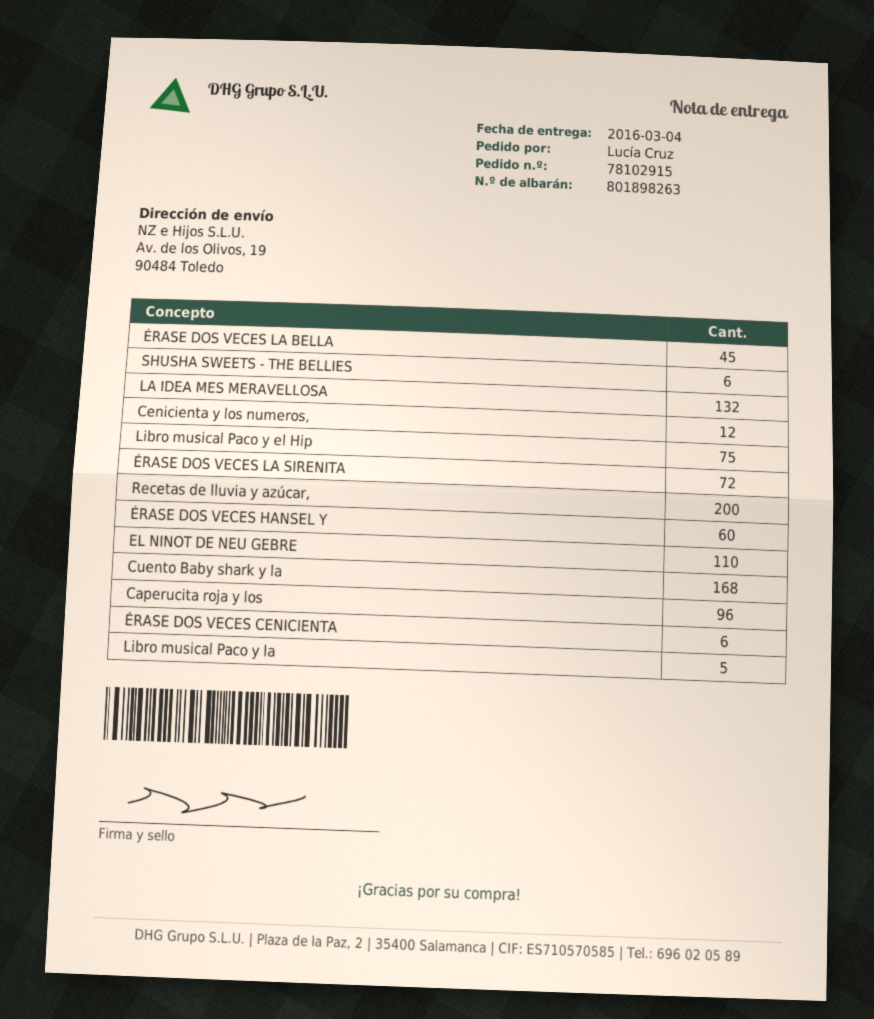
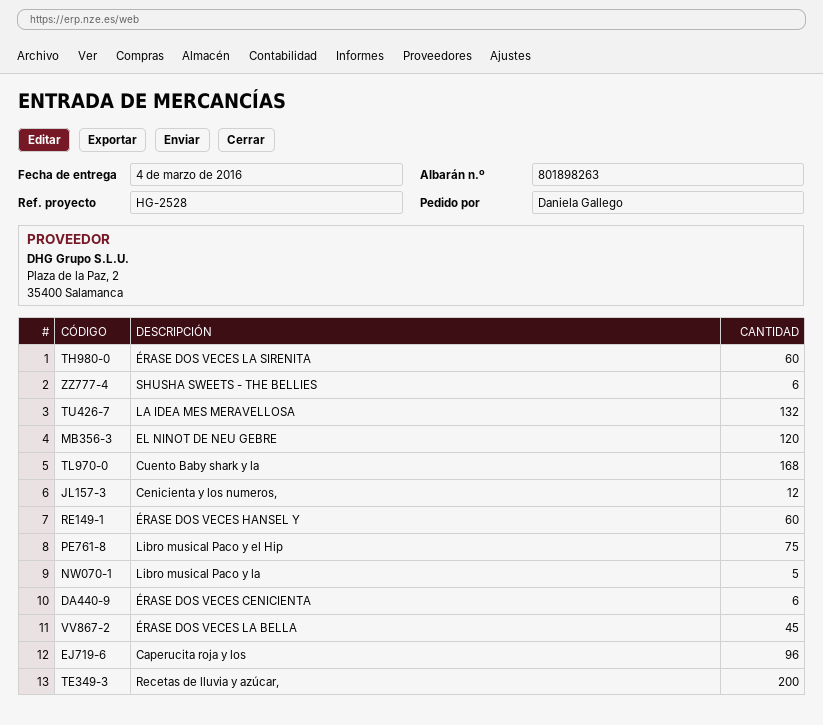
ordered by: Lucía Cruz -> Daniela Gallego
ÉRASE DOS VECES LA SIRENITA: 72 -> 60
EL NINOT DE NEU GEBRE: 110 -> 120

